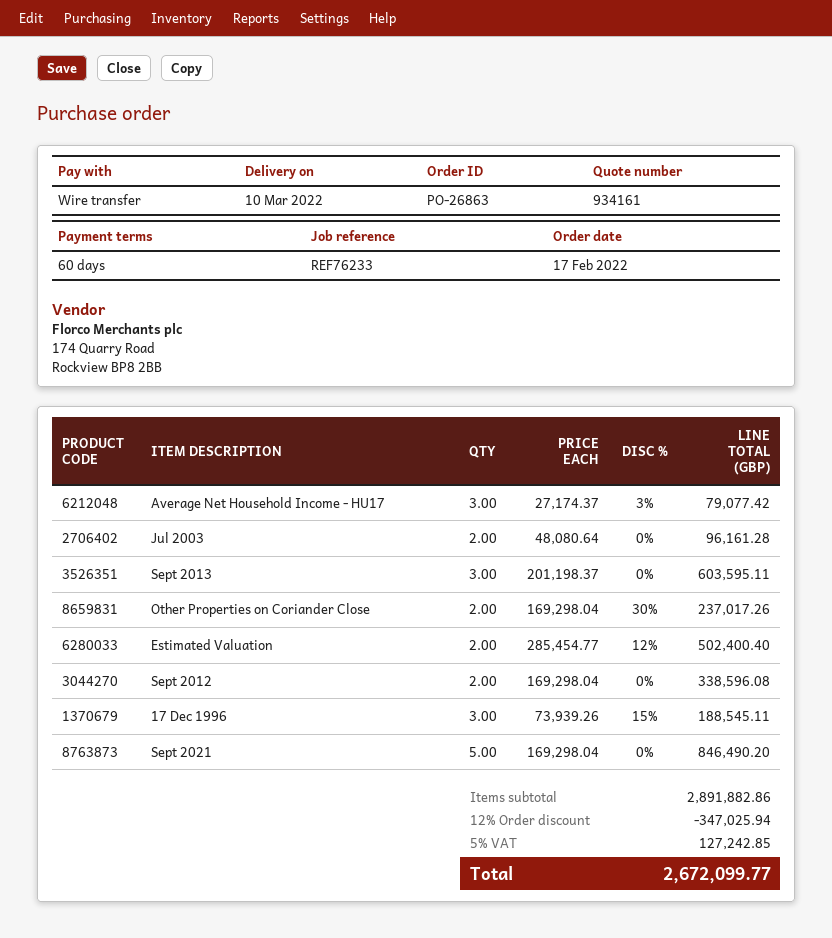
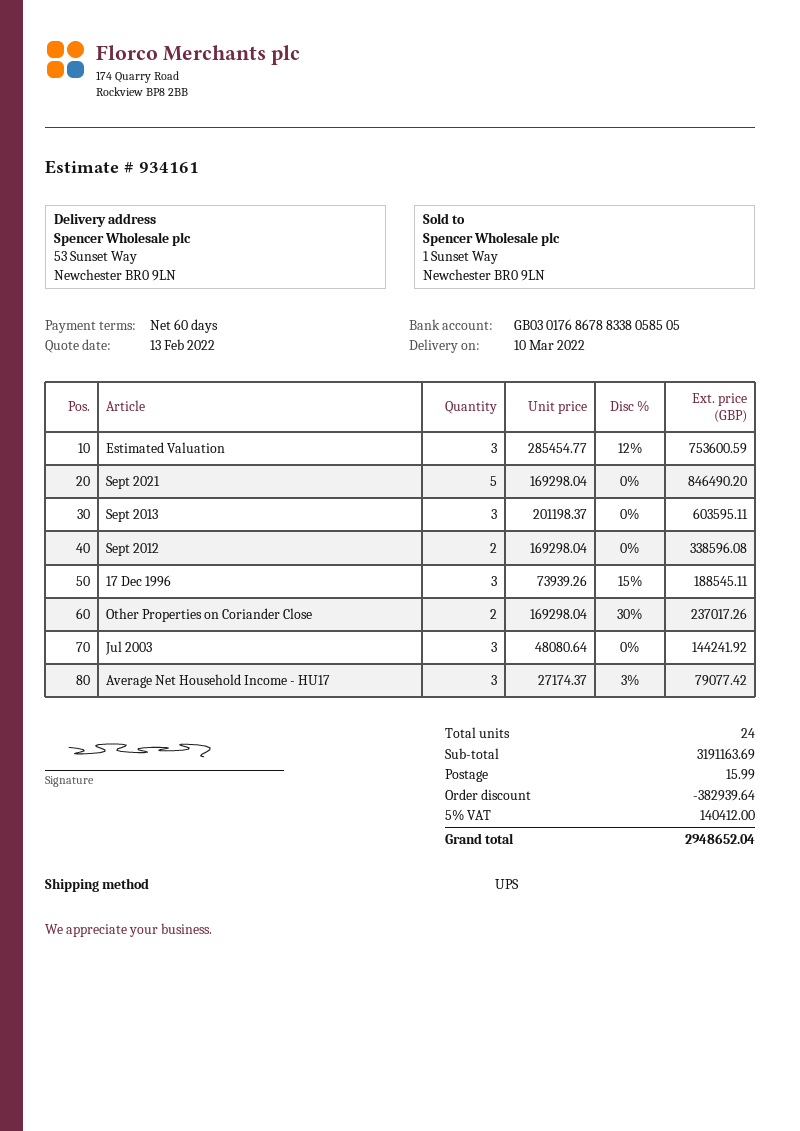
Jul 2003: 2 x 48080.64 = 96161.28 -> 3 x 48080.64 = 144241.92
Estimated Valuation: 2 x 285454.77 - 12% = 502400.40 -> 3 x 285454.77 - 12% = 753600.59
subtotal: 2891882.86 -> 3191163.69
discount: 347025.94 -> 382939.64
shipping: none -> 15.99
tax: 5% = 127242.85 -> 5% = 140412.00
total: 2672099.77 -> 2948652.04

